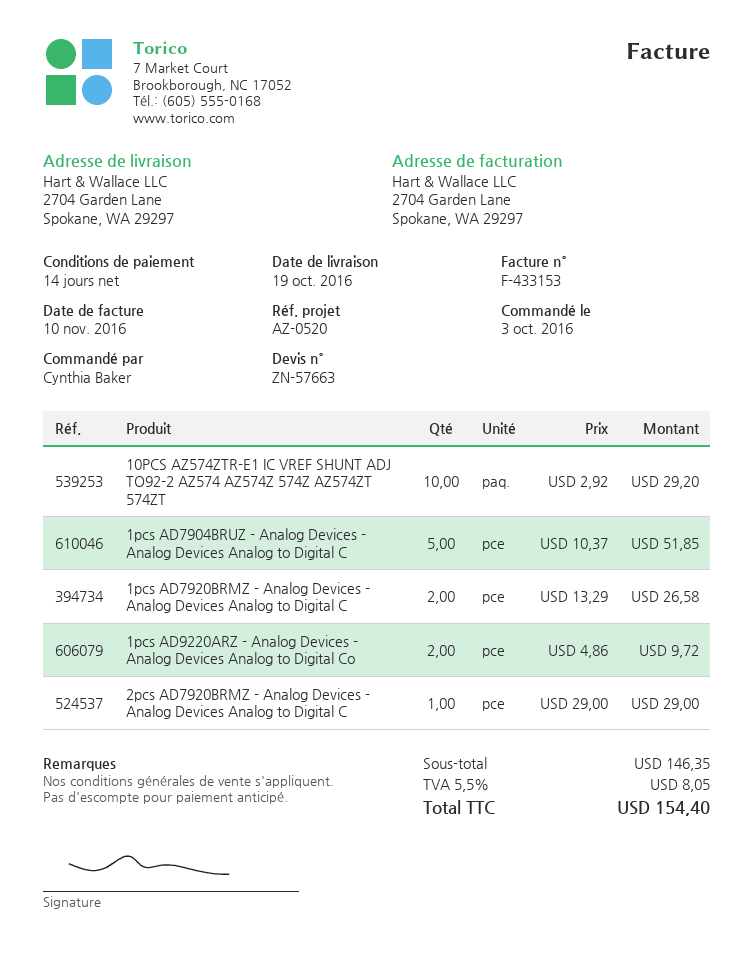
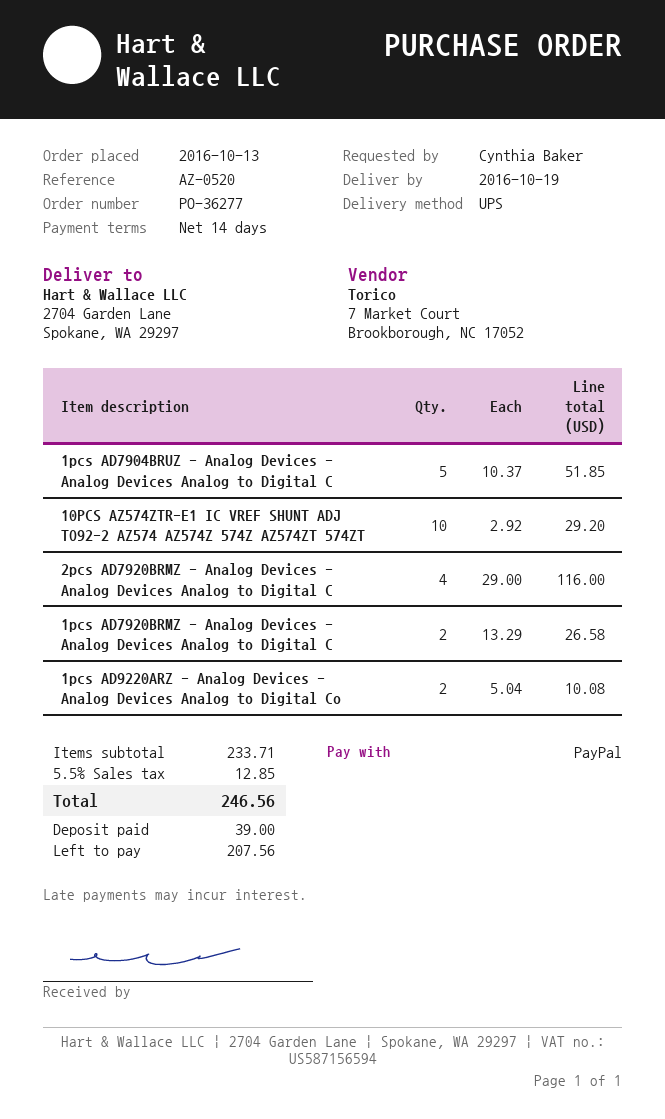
order date: 2016-10-03 -> 2016-10-13
1pcs AD9220ARZ - Analog Devices - Analog Devices Analog to Digital Co: 2 x 4.86 = 9.72 -> 2 x 5.04 = 10.08
2pcs AD7920BRMZ - Analog Devices - Analog Devices Analog to Digital C: 1 x 29.00 = 29.00 -> 4 x 29.00 = 116.00
subtotal: 146.35 -> 233.71
tax: 5.5% = 8.05 -> 5.5% = 12.85
total: 154.40 -> 246.56

